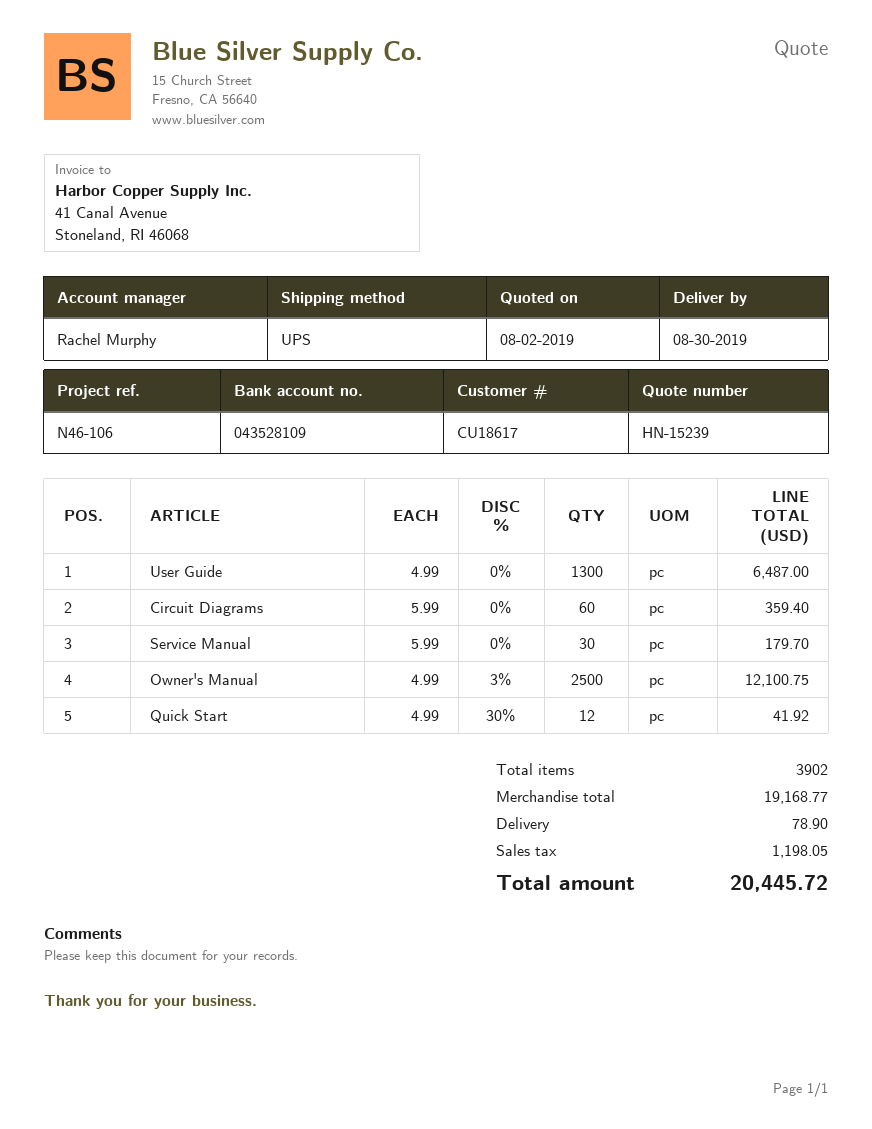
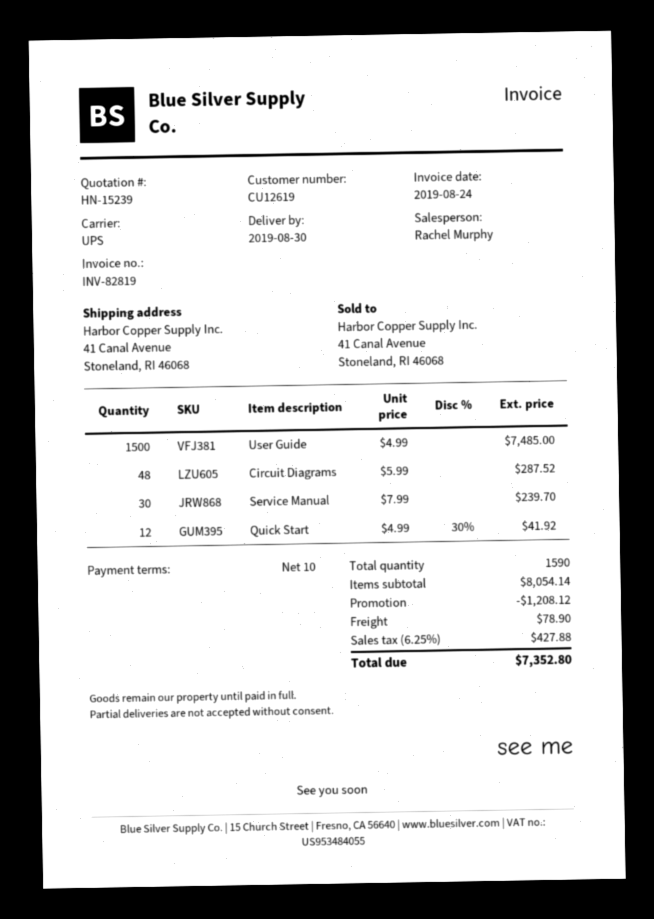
customer number: CU18617 -> CU12619
User Guide: 1300 x 4.99 = 6487.00 -> 1500 x 4.99 = 7485.00
Circuit Diagrams: 60 x 5.99 = 359.40 -> 48 x 5.99 = 287.52
Service Manual: 30 x 5.99 = 179.70 -> 30 x 7.99 = 239.70
Owner's Manual: 2500 x 4.99 - 3% = 12100.75 -> none
total quantity: 3902 -> 1590
subtotal: 19168.77 -> 8054.14
discount: none -> 1208.12
tax: 1198.05 -> 427.88
total: 20445.72 -> 7352.80

